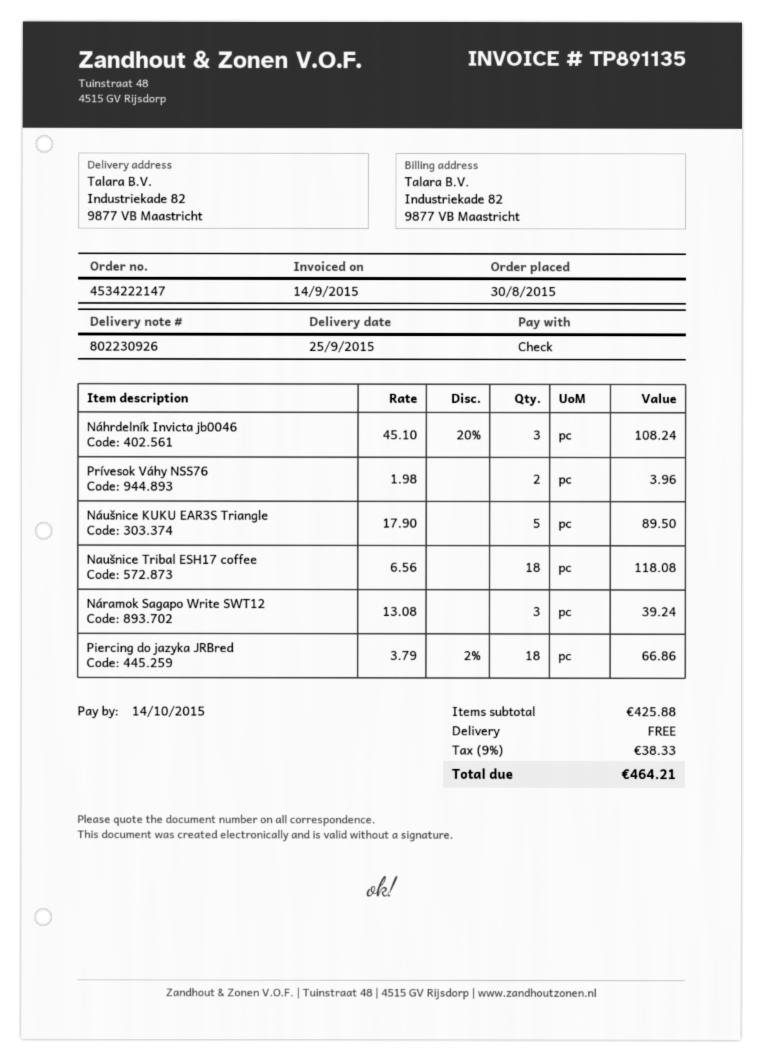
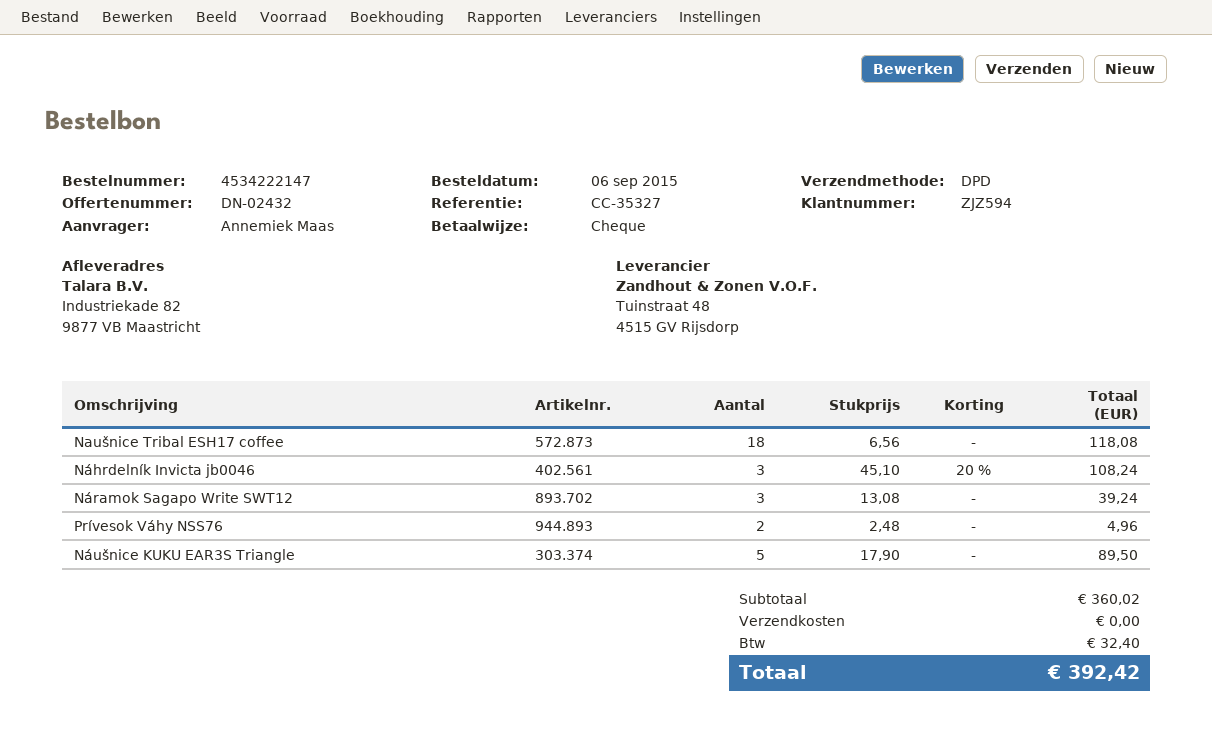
order date: 2015-08-30 -> 2015-09-06
Prívesok Váhy NSS76: 2 x 1.98 = 3.96 -> 2 x 2.48 = 4.96
Piercing do jazyka JRBred: 18 x 3.79 - 2% = 66.86 -> none
subtotal: 425.88 -> 360.02
tax: 38.33 -> 32.40
total: 464.21 -> 392.42

